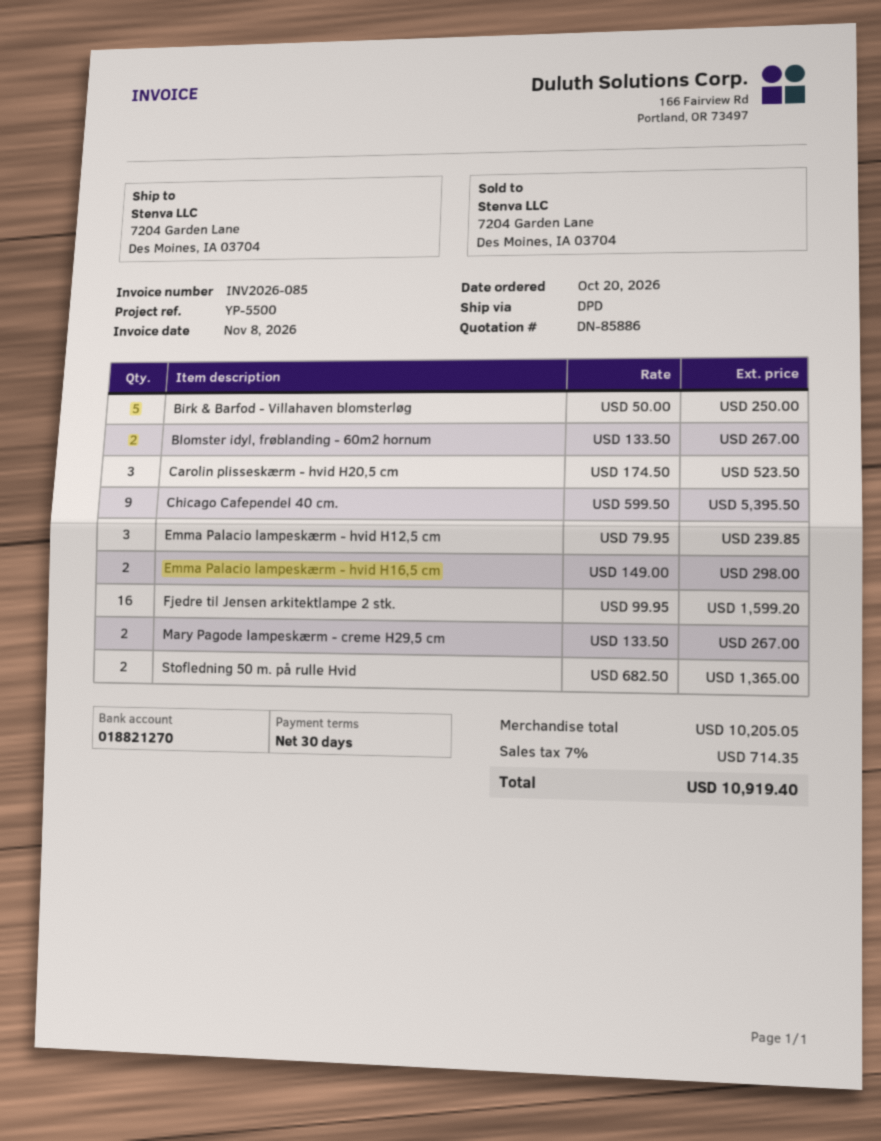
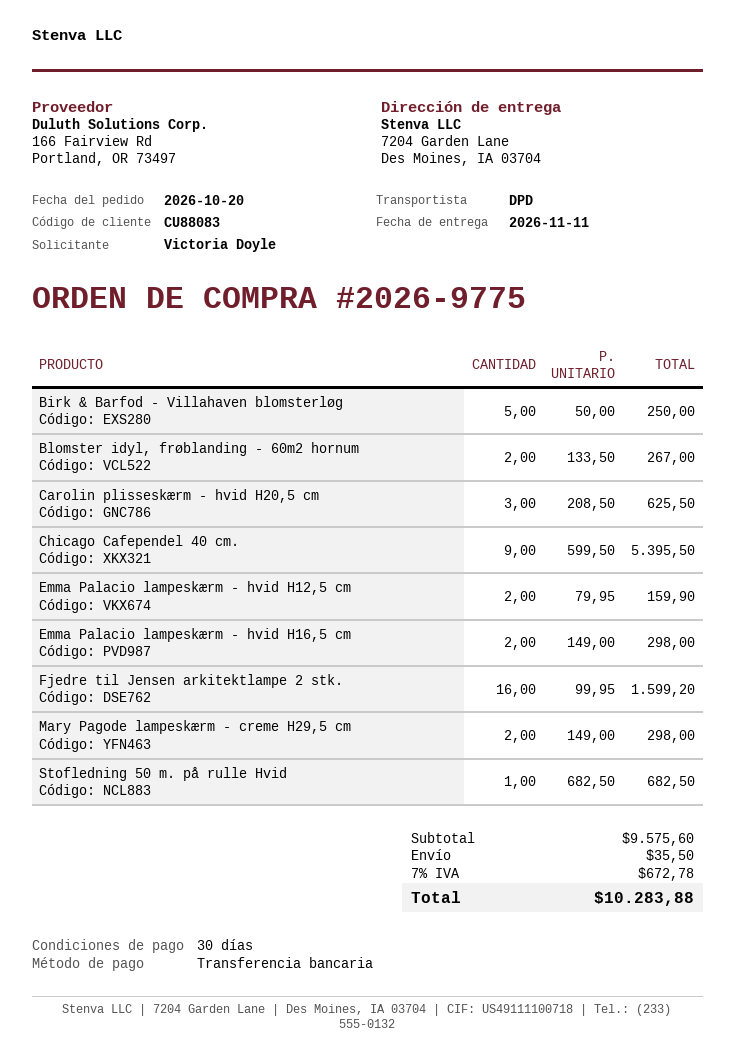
Carolin plisseskærm - hvid H20,5 cm: 3 x 174.50 = 523.50 -> 3 x 208.50 = 625.50
Emma Palacio lampeskærm - hvid H12,5 cm: 3 x 79.95 = 239.85 -> 2 x 79.95 = 159.90
Mary Pagode lampeskærm - creme H29,5 cm: 2 x 133.50 = 267.00 -> 2 x 149.00 = 298.00
Stofledning 50 m. på rulle Hvid: 2 x 682.50 = 1365.00 -> 1 x 682.50 = 682.50
subtotal: 10205.05 -> 9575.60
shipping: none -> 35.50
tax: 7% = 714.35 -> 7% = 672.78
total: 10919.40 -> 10283.88

